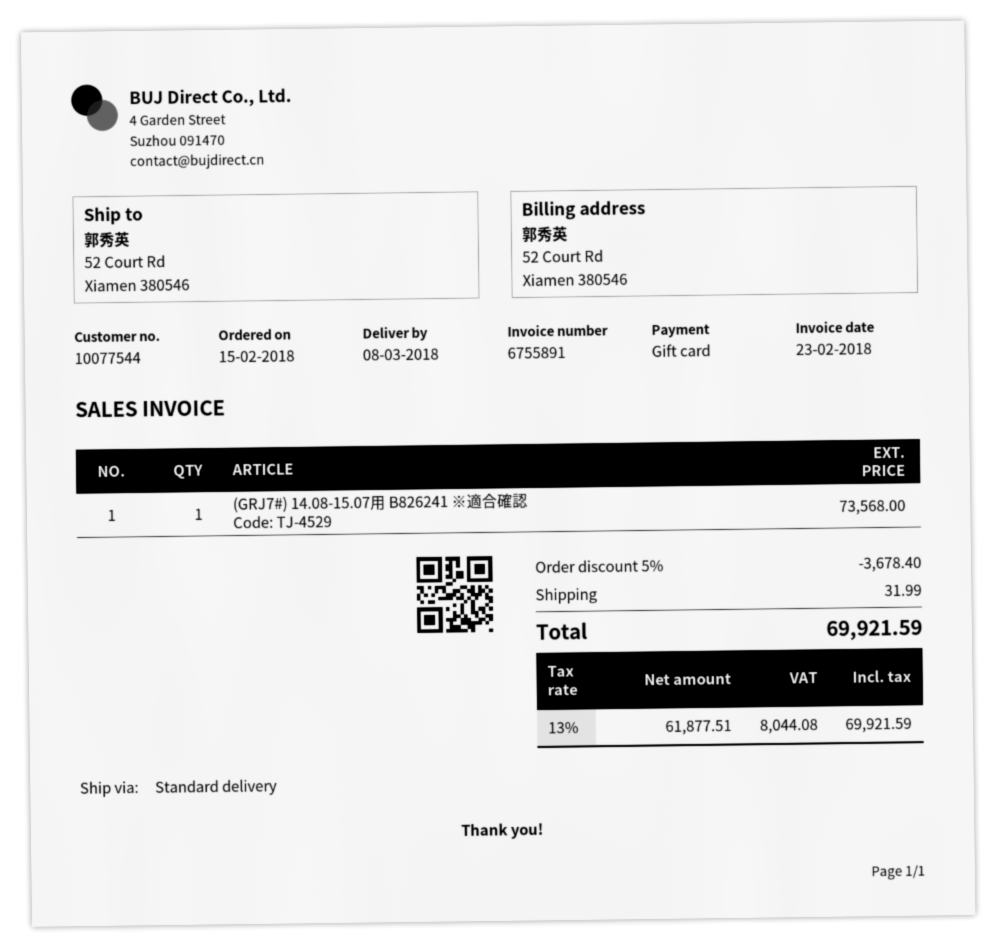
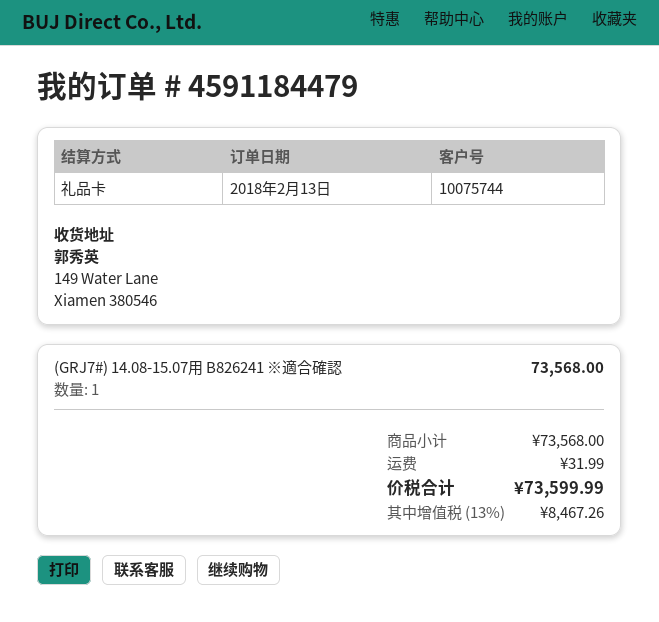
order date: 2018-02-15 -> 2018-02-13
customer number: 10077544 -> 10075744
ship to: 52 Court Rd, Xiamen 380546 -> 149 Water Lane, Xiamen 380546
discount: 5% = 3678.40 -> none
tax: 13% = 8044.08 -> 13% = 8467.26
total: 69921.59 -> 73599.99

